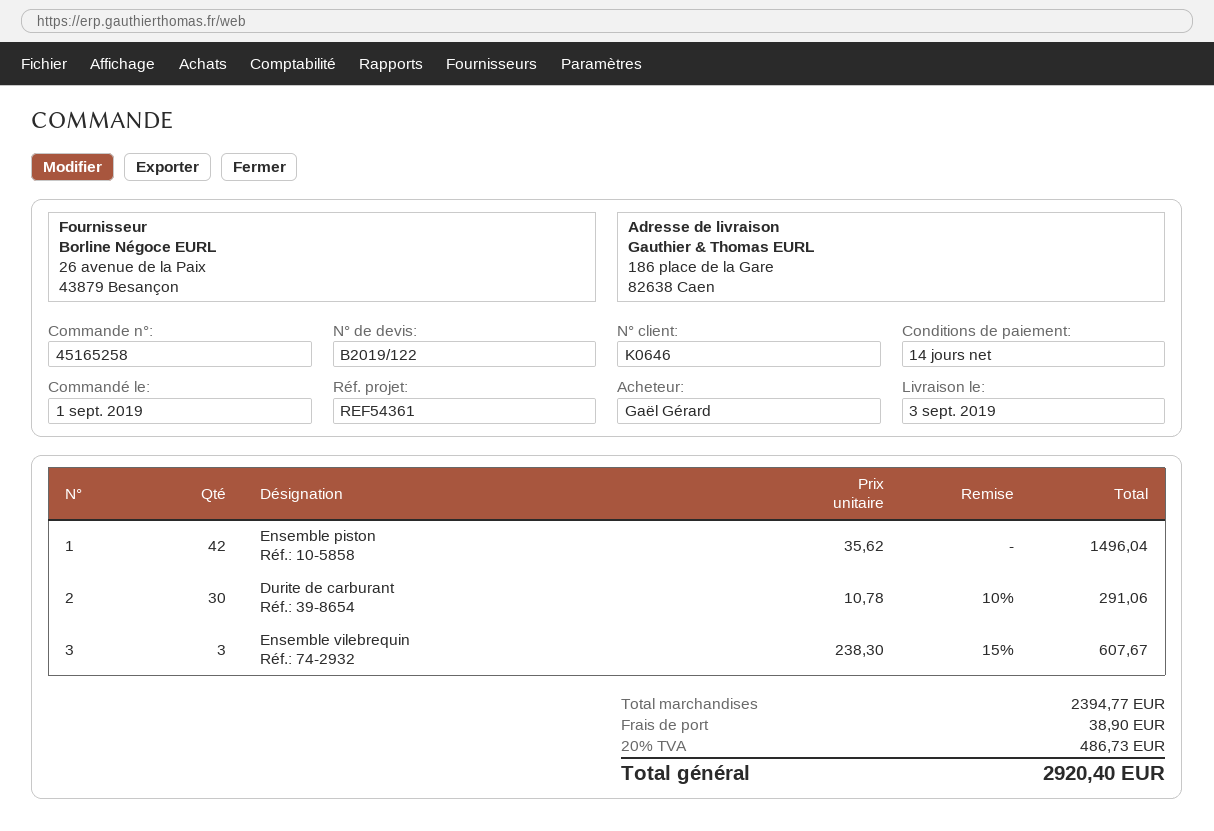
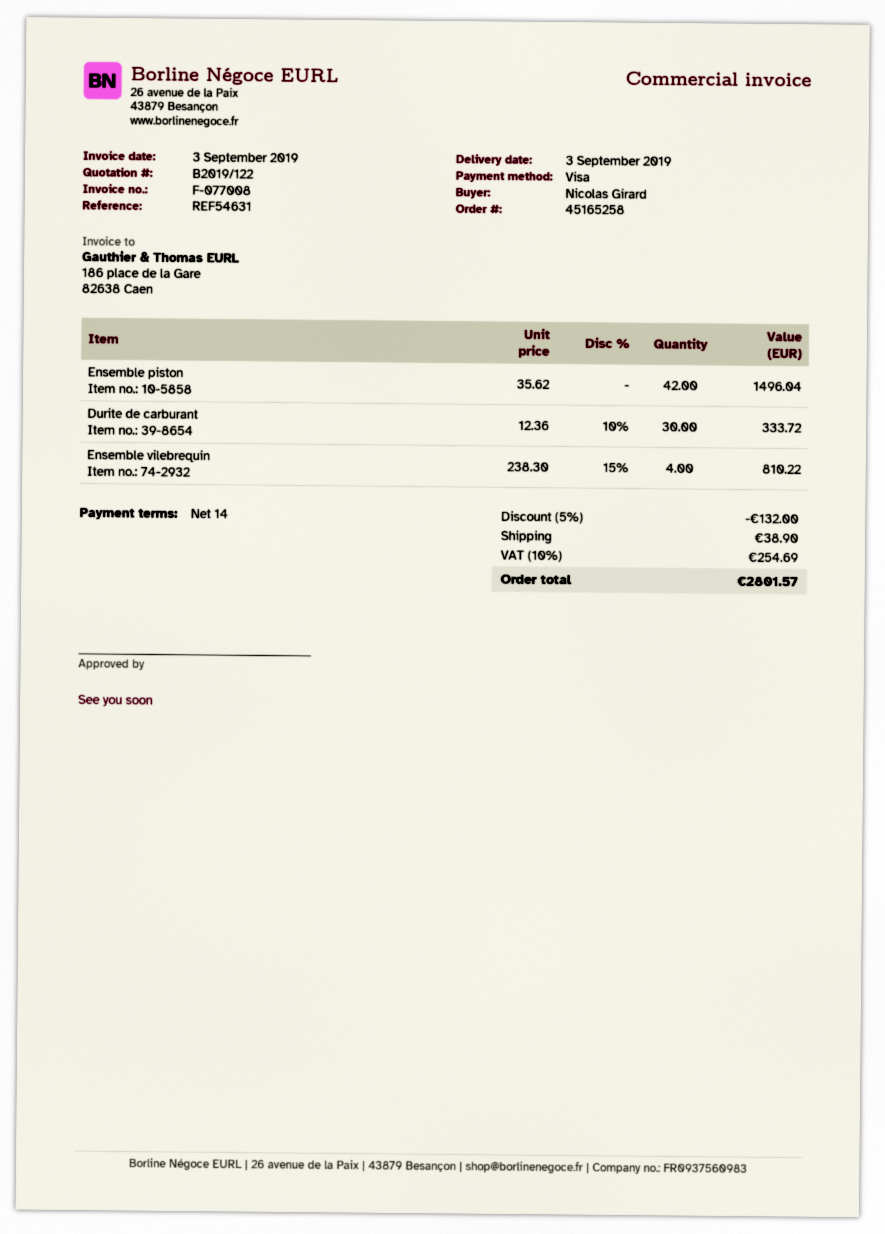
reference: REF54361 -> REF54631
ordered by: Gaël Gérard -> Nicolas Girard
Durite de carburant: 30 x 10.78 - 10% = 291.06 -> 30 x 12.36 - 10% = 333.72
Ensemble vilebrequin: 3 x 238.30 - 15% = 607.67 -> 4 x 238.30 - 15% = 810.22
discount: none -> 5% = 132.00
tax: 20% = 486.73 -> 10% = 254.69
total: 2920.40 -> 2801.57

